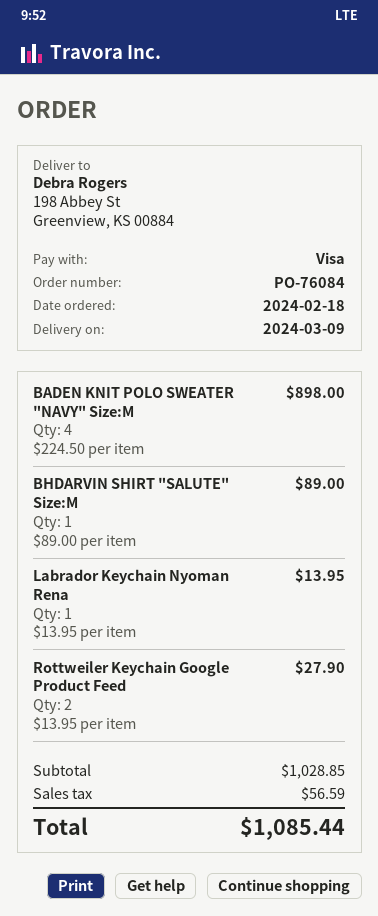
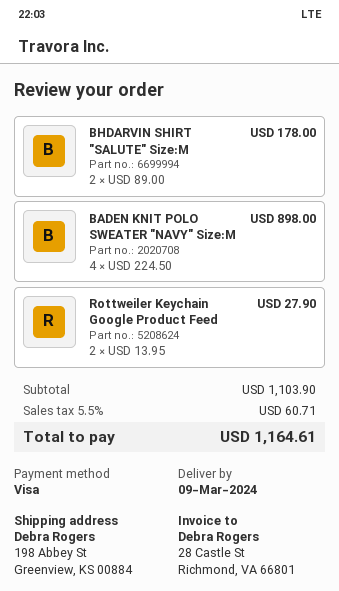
BHDARVIN SHIRT "SALUTE" Size:M: 1 x 89.00 = 89.00 -> 2 x 89.00 = 178.00
Labrador Keychain Nyoman Rena: 1 x 13.95 = 13.95 -> none
subtotal: 1028.85 -> 1103.90
tax: 56.59 -> 60.71
total: 1085.44 -> 1164.61

